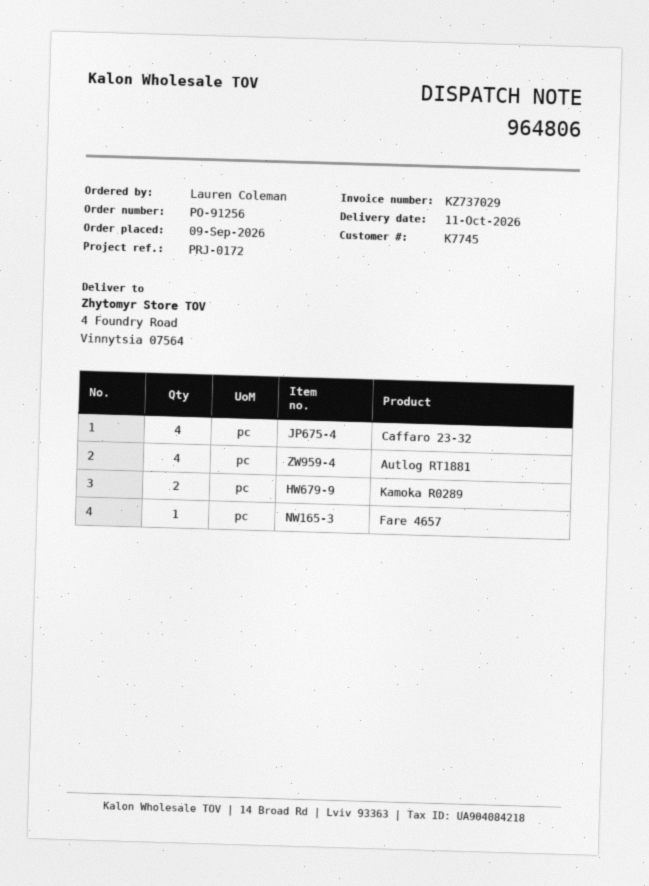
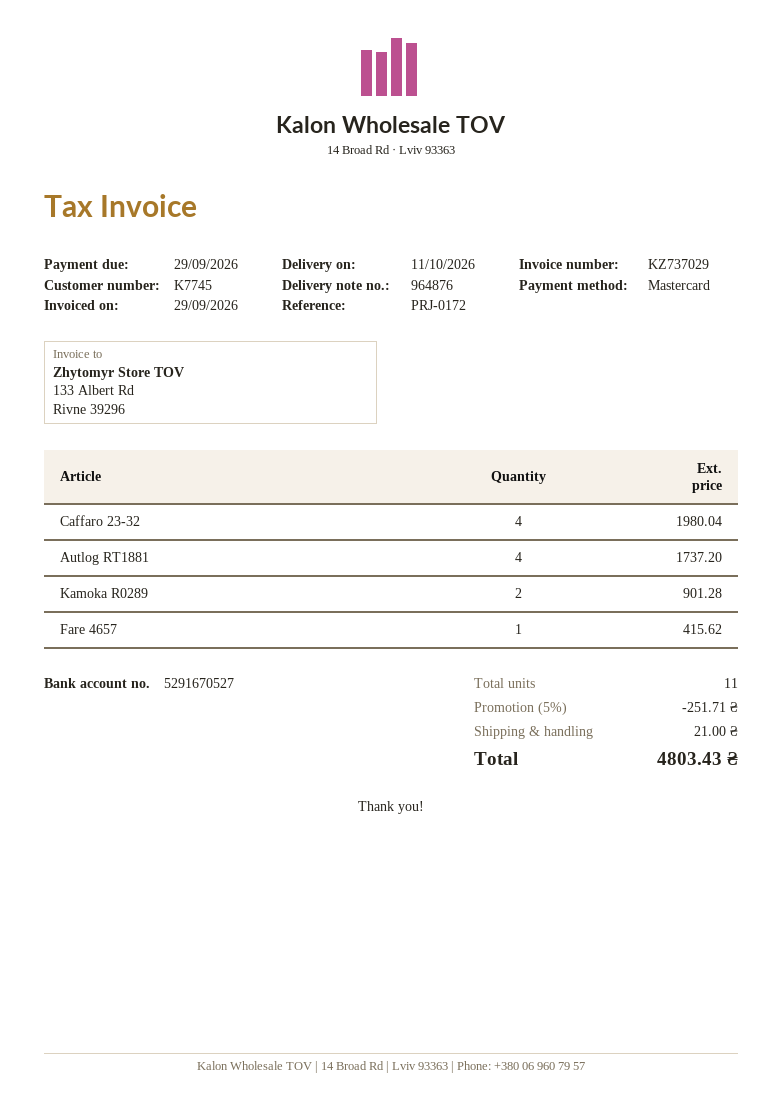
delivery note number: 964806 -> 964876

